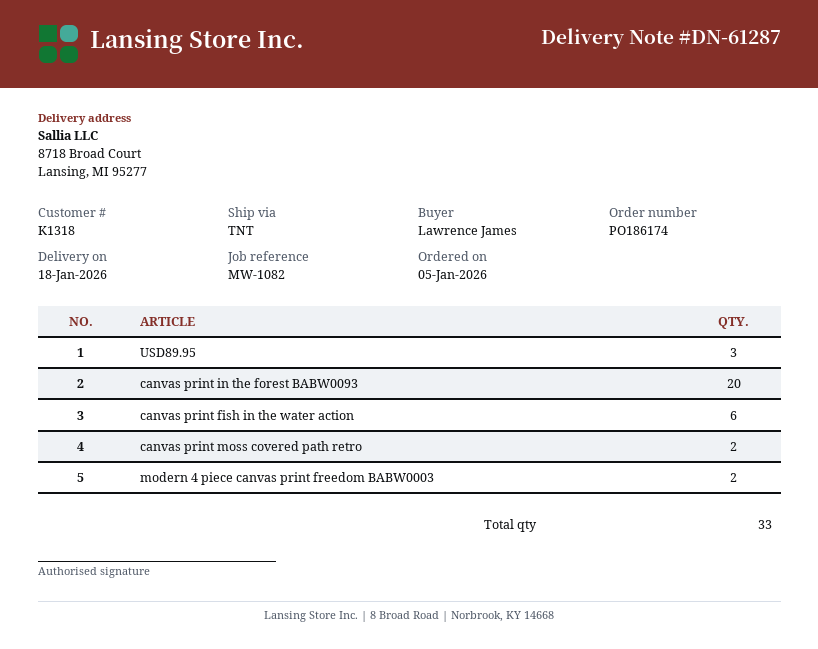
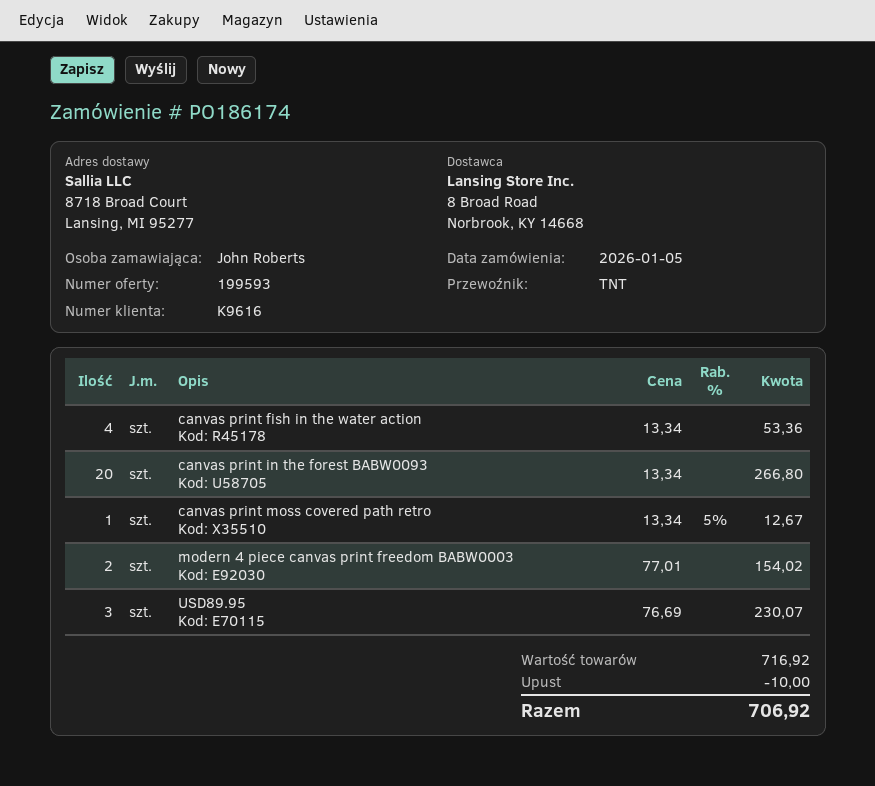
customer number: K1318 -> K9616
ordered by: Lawrence James -> John Roberts
canvas print fish in the water action: 6 -> 4
canvas print moss covered path retro: 2 -> 1

